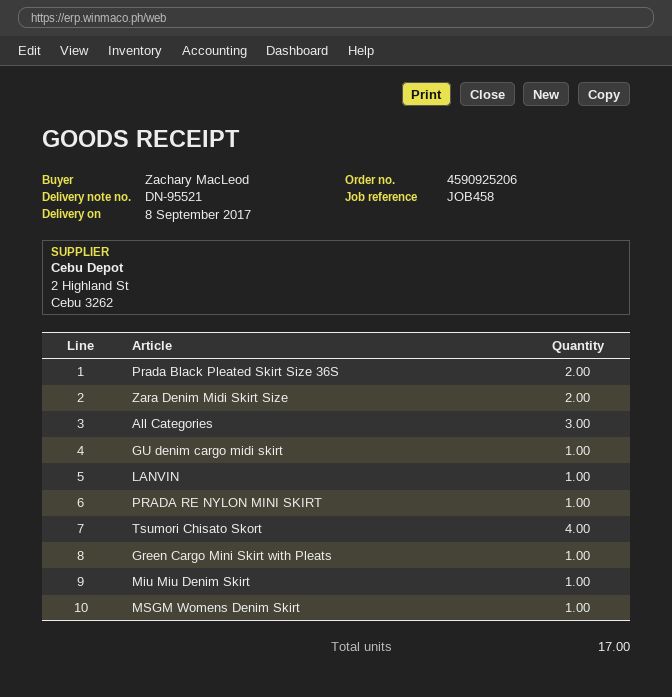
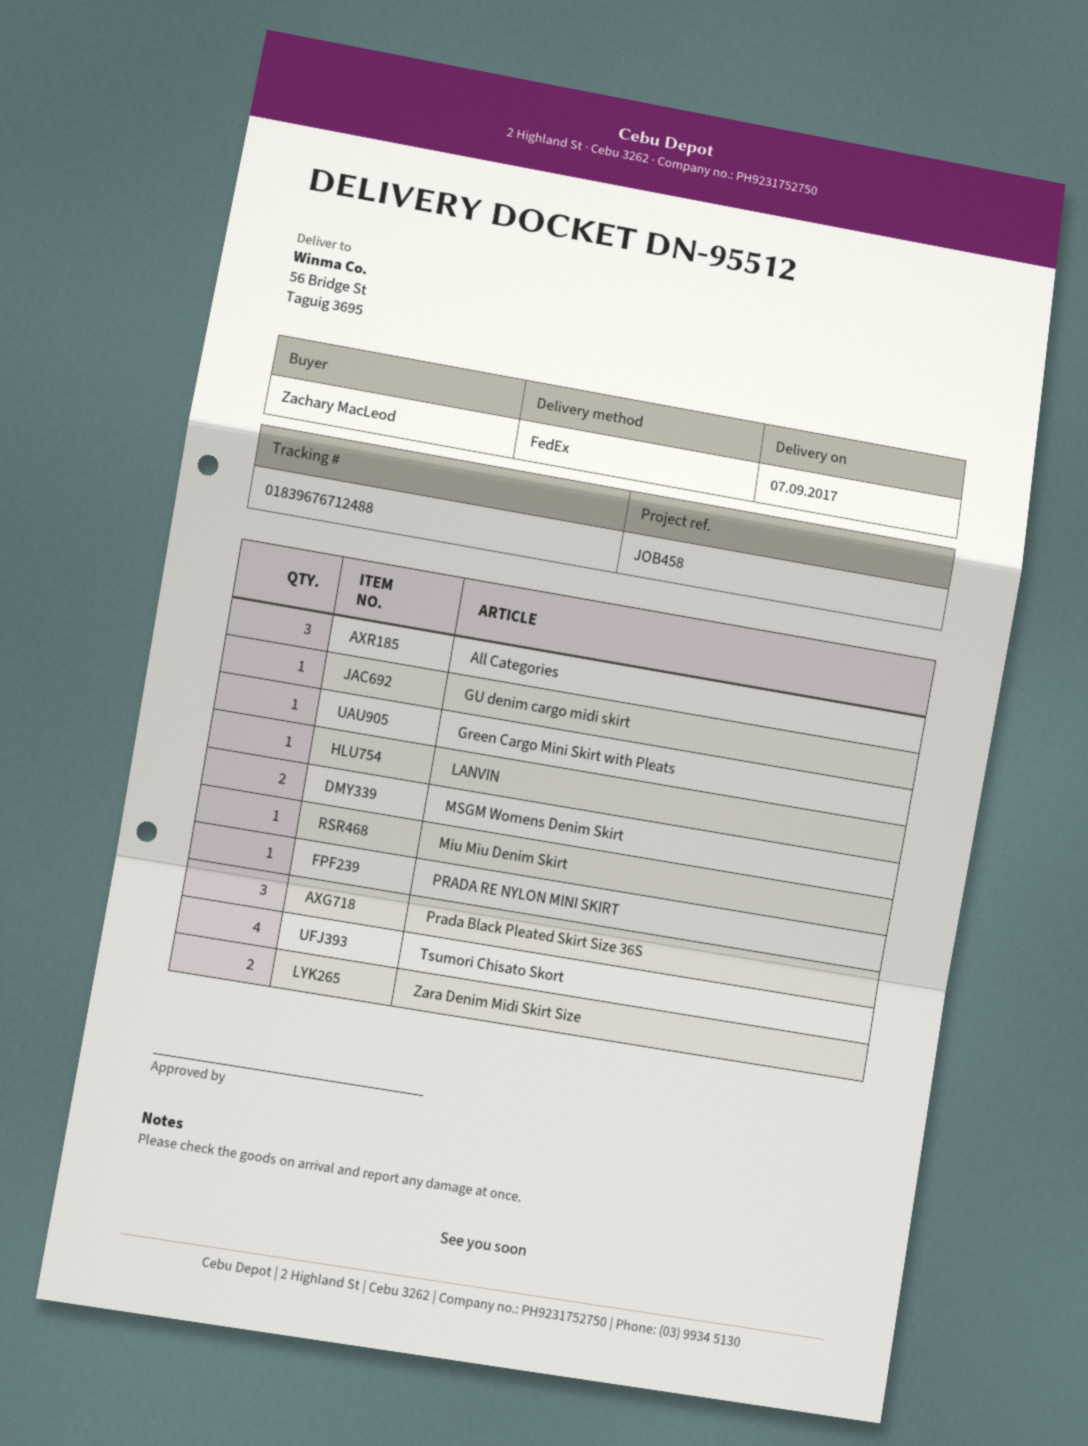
delivery note number: DN-95521 -> DN-95512
delivery date: 2017-09-08 -> 2017-09-07
Prada Black Pleated Skirt Size 36S: 2 -> 3
MSGM Womens Denim Skirt: 1 -> 2

